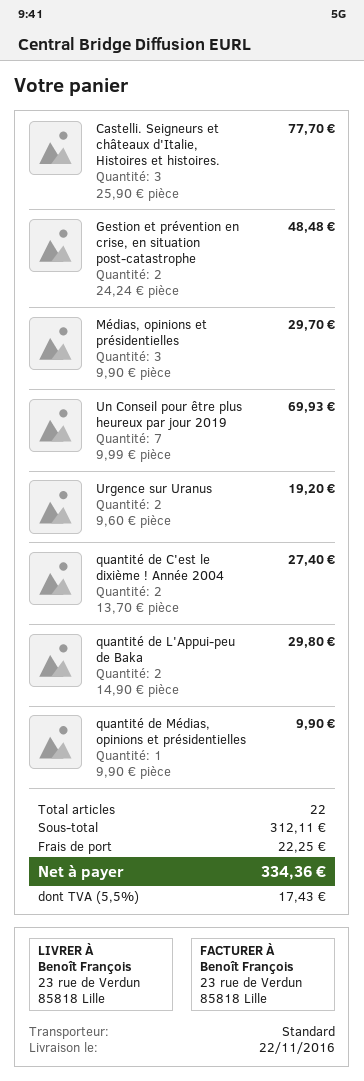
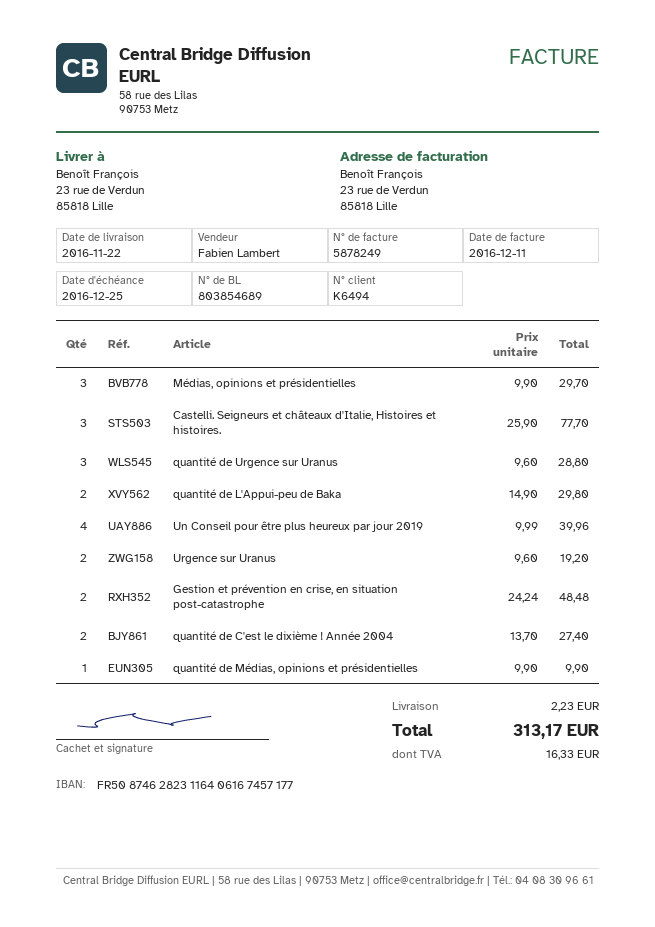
Un Conseil pour être plus heureux par jour 2019: 7 x 9.99 = 69.93 -> 4 x 9.99 = 39.96
quantité de Urgence sur Uranus: none -> 3 x 9.60 = 28.80
shipping: 22.25 -> 2.23
tax: 17.43 -> 16.33
total: 334.36 -> 313.17

